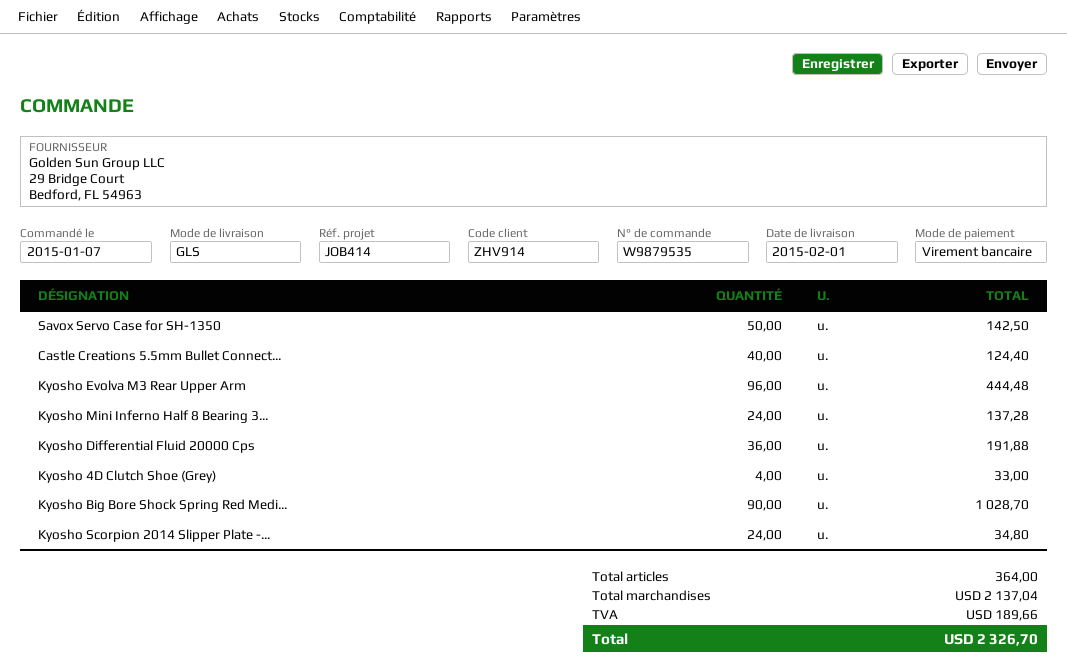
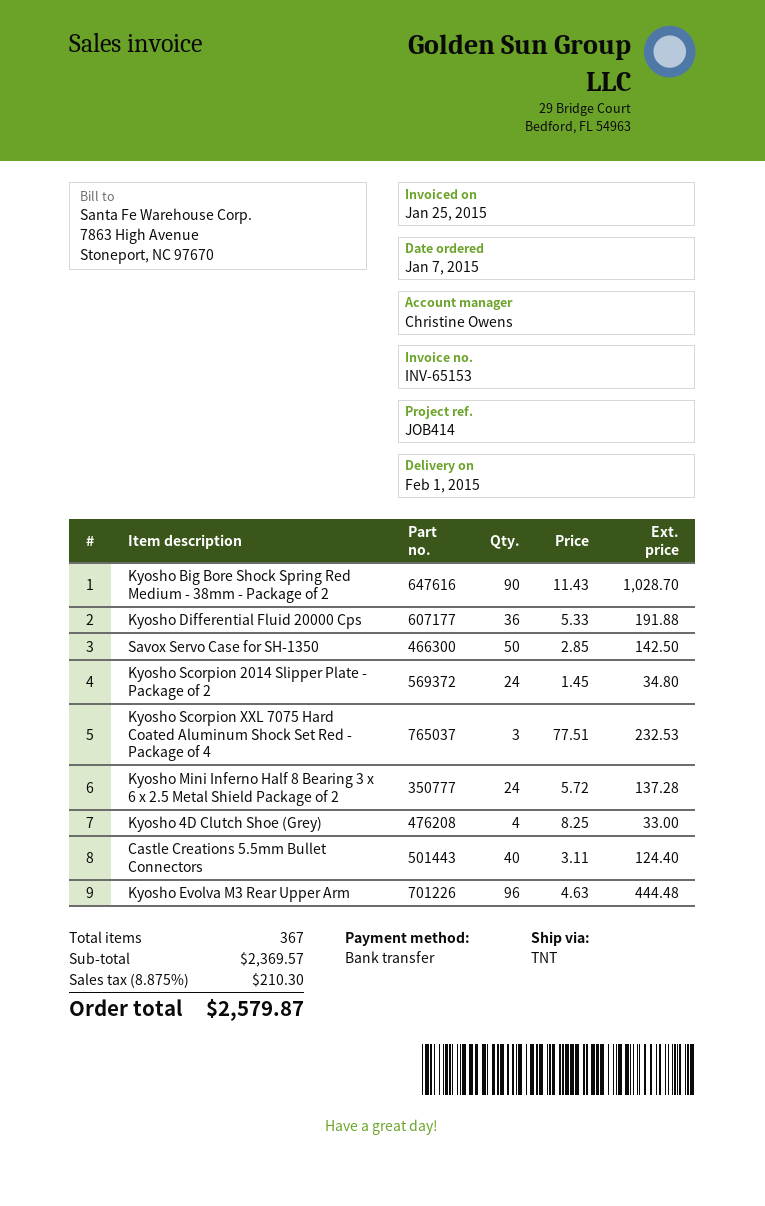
shipping method: GLS -> TNT
Kyosho Scorpion XXL 7075 Hard Coated Aluminum Shock Set Red - Package of 4: none -> 3 for 232.53
total quantity: 364 -> 367
subtotal: 2137.04 -> 2369.57
tax: 189.66 -> 210.30
total: 2326.70 -> 2579.87

